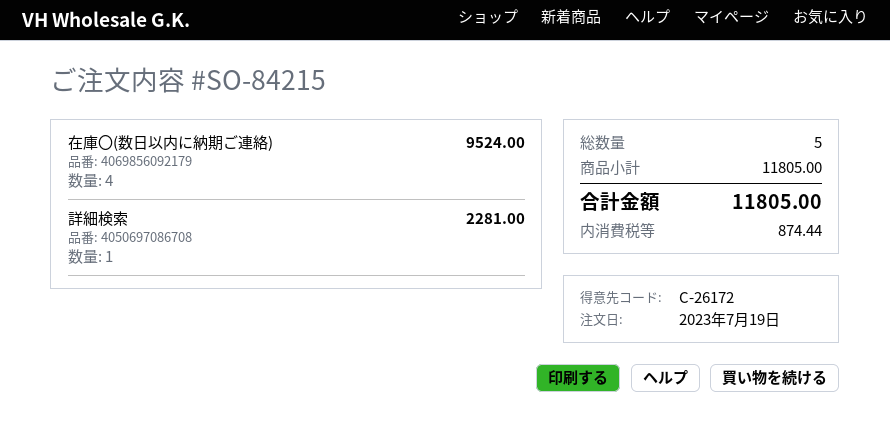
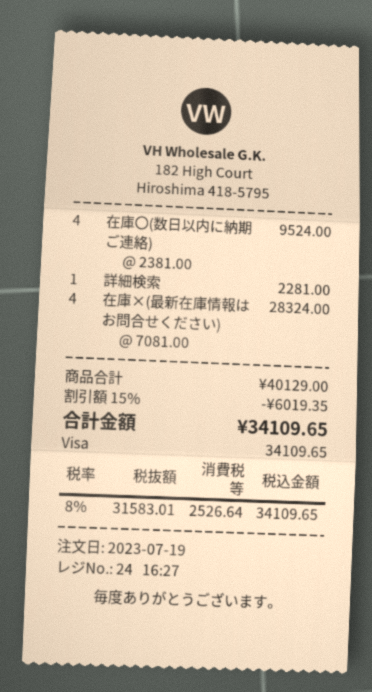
在庫×(最新在庫情報はお問合せください): none -> 4 for 28324.00
subtotal: 11805.00 -> 40129.00
discount: none -> 15% = 6019.35
tax: 874.44 -> 2526.64
total: 11805.00 -> 34109.65

